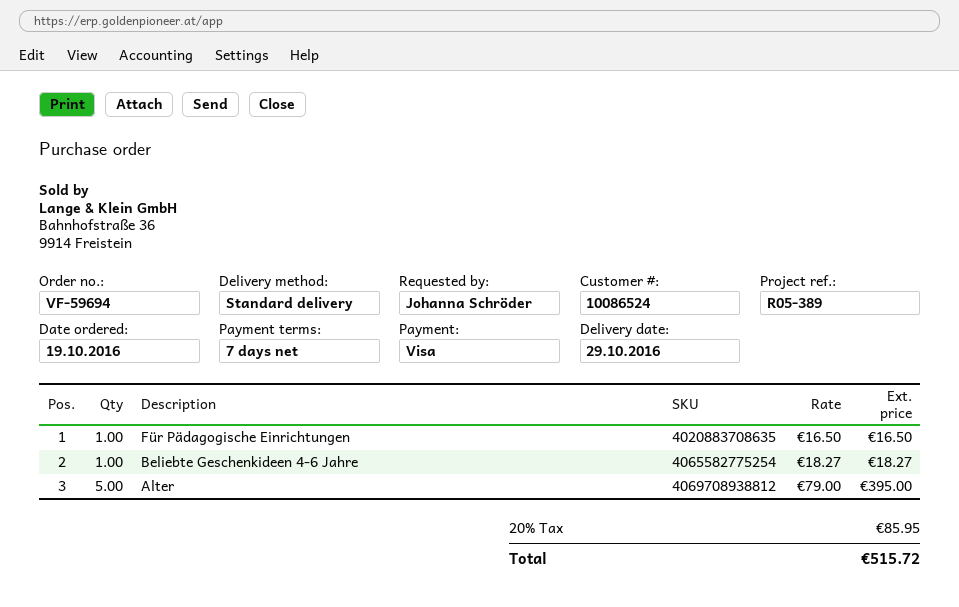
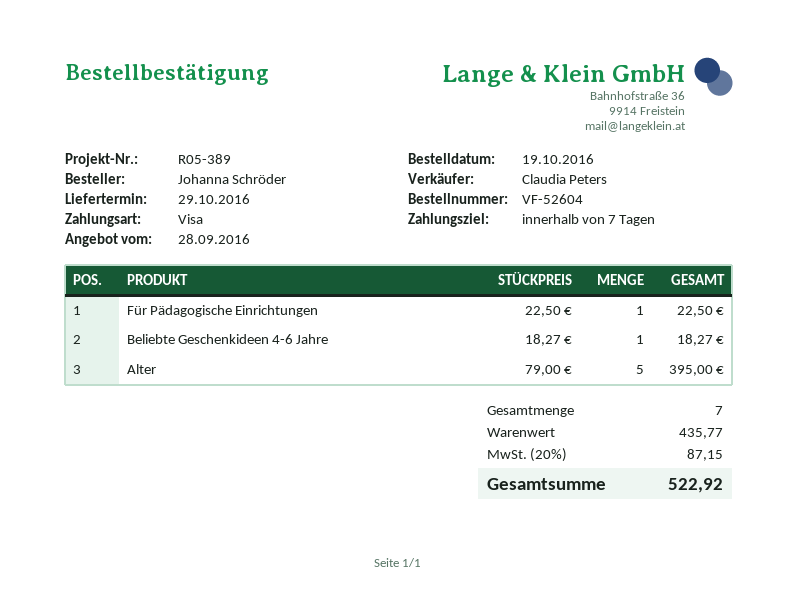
order number: VF-59694 -> VF-52604
Für Pädagogische Einrichtungen: 1 x 16.50 = 16.50 -> 1 x 22.50 = 22.50
tax: 20% = 85.95 -> 20% = 87.15
total: 515.72 -> 522.92

